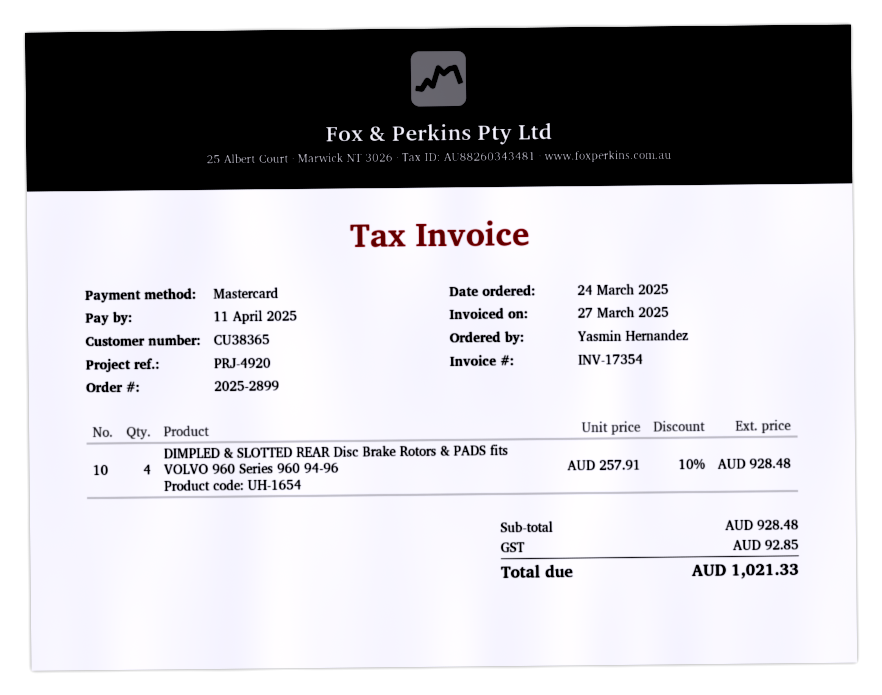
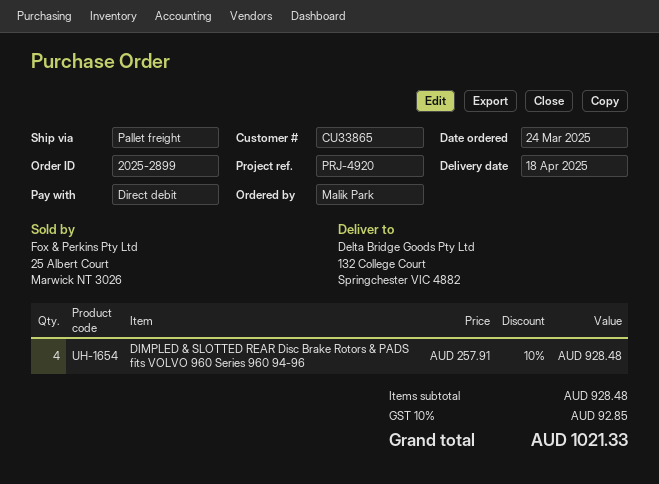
customer number: CU38365 -> CU33865
ordered by: Yasmin Hernandez -> Malik Park
payment method: Mastercard -> direct debit

